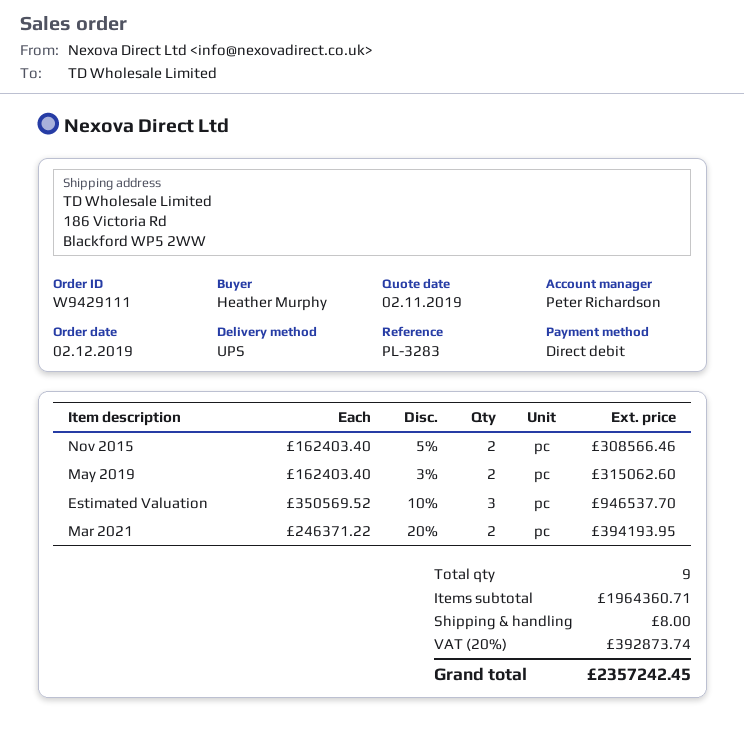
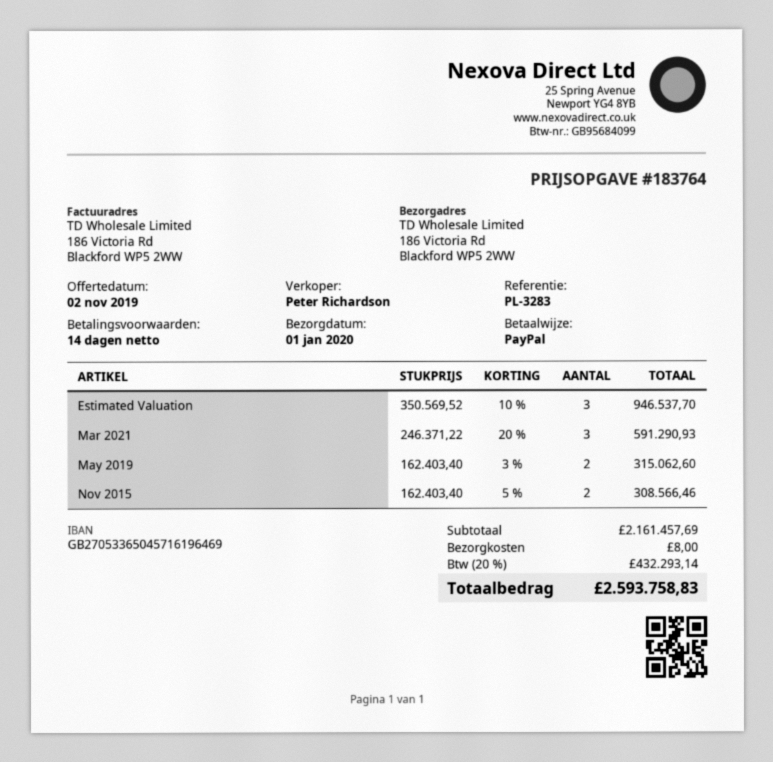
payment method: direct debit -> PayPal
Mar 2021: 2 x 246371.22 - 20% = 394193.95 -> 3 x 246371.22 - 20% = 591290.93
subtotal: 1964360.71 -> 2161457.69
tax: 20% = 392873.74 -> 20% = 432293.14
total: 2357242.45 -> 2593758.83

